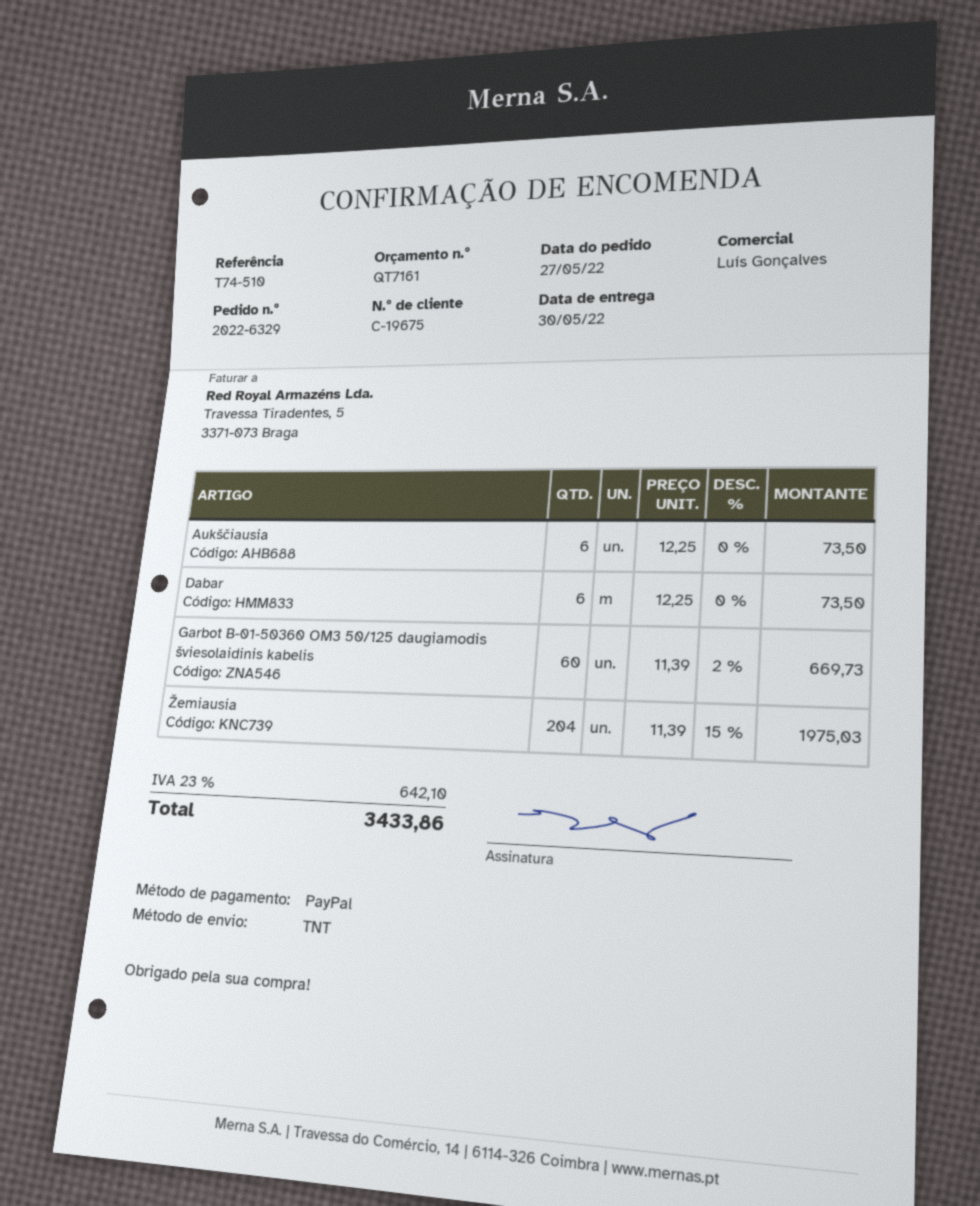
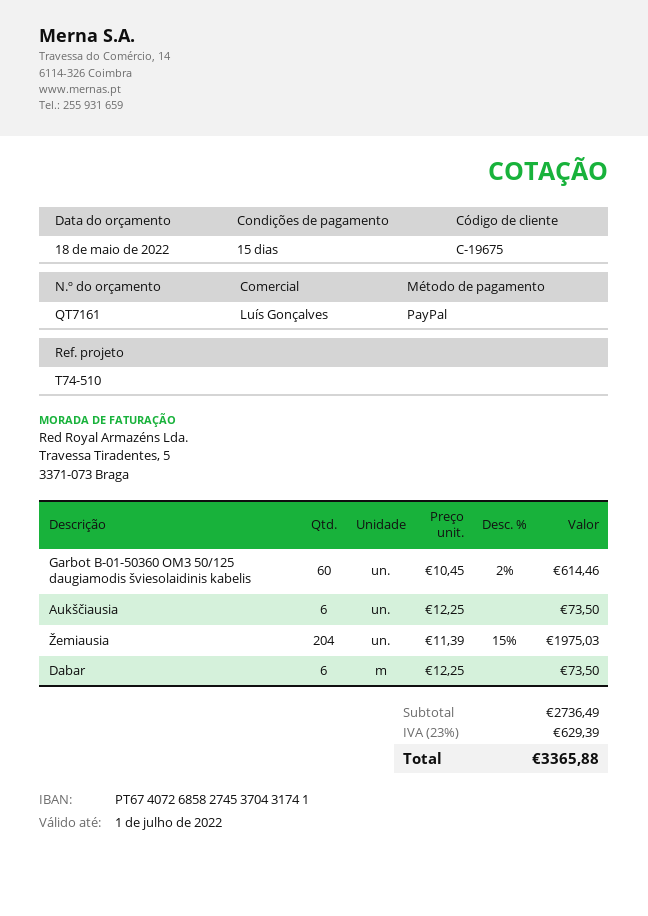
Garbot B-01-50360 OM3 50/125 daugiamodis šviesolaidinis kabelis: 60 x 11.39 - 2% = 669.73 -> 60 x 10.45 - 2% = 614.46
tax: 23% = 642.10 -> 23% = 629.39
total: 3433.86 -> 3365.88

